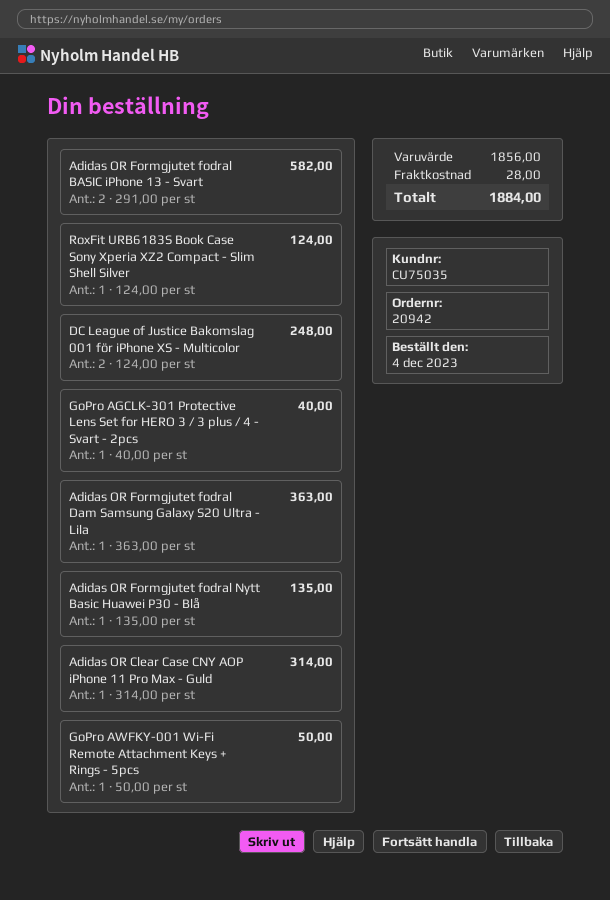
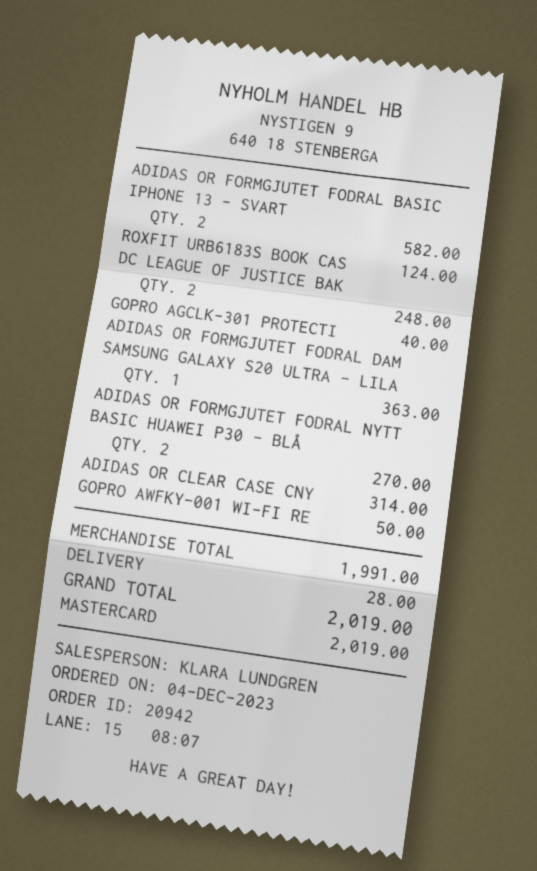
Adidas OR Formgjutet fodral Nytt Basic Huawei P30 - Blå: 1 for 135.00 -> 2 for 270.00
subtotal: 1856.00 -> 1991.00
total: 1884.00 -> 2019.00

